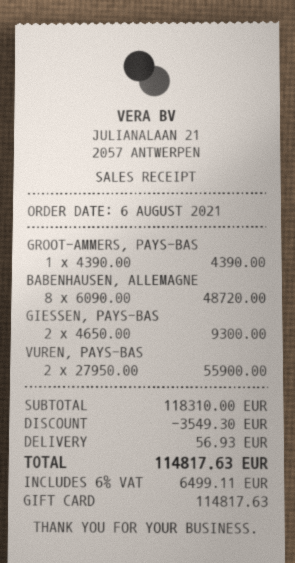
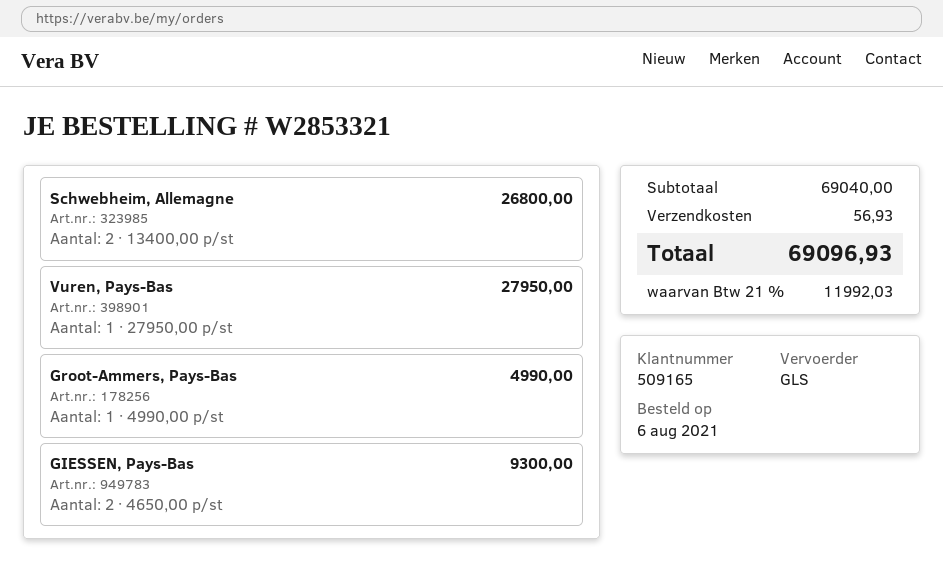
GROOT-AMMERS, PAYS-BAS: 1 x 4390.00 = 4390.00 -> 1 x 4990.00 = 4990.00
BABENHAUSEN, ALLEMAGNE: 8 x 6090.00 = 48720.00 -> none
VUREN, PAYS-BAS: 2 x 27950.00 = 55900.00 -> 1 x 27950.00 = 27950.00
Schwebheim, Allemagne: none -> 2 x 13400.00 = 26800.00
subtotal: 118310.00 -> 69040.00
discount: 3549.30 -> none
tax: 6% = 6499.11 -> 21% = 11992.03
total: 114817.63 -> 69096.93

